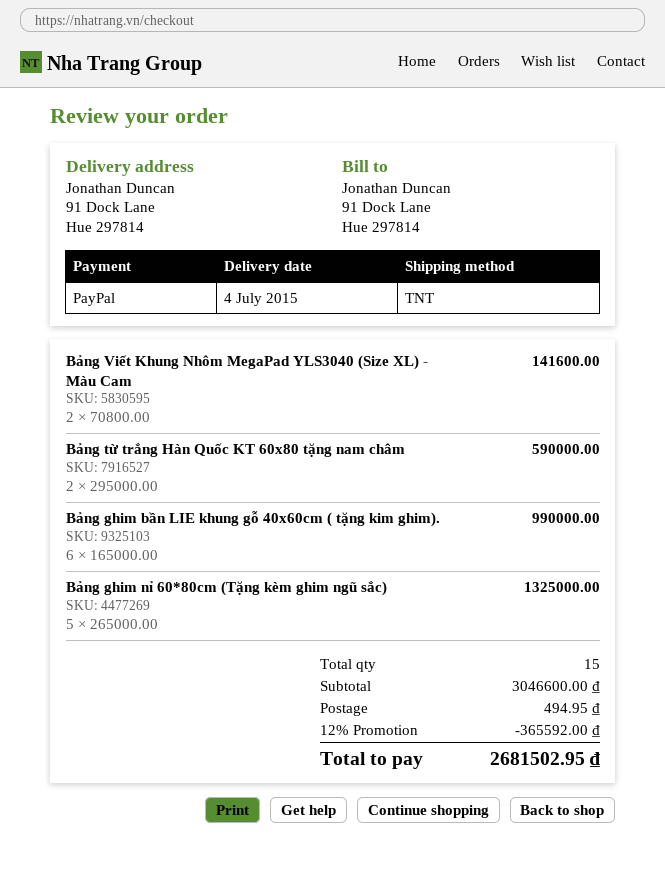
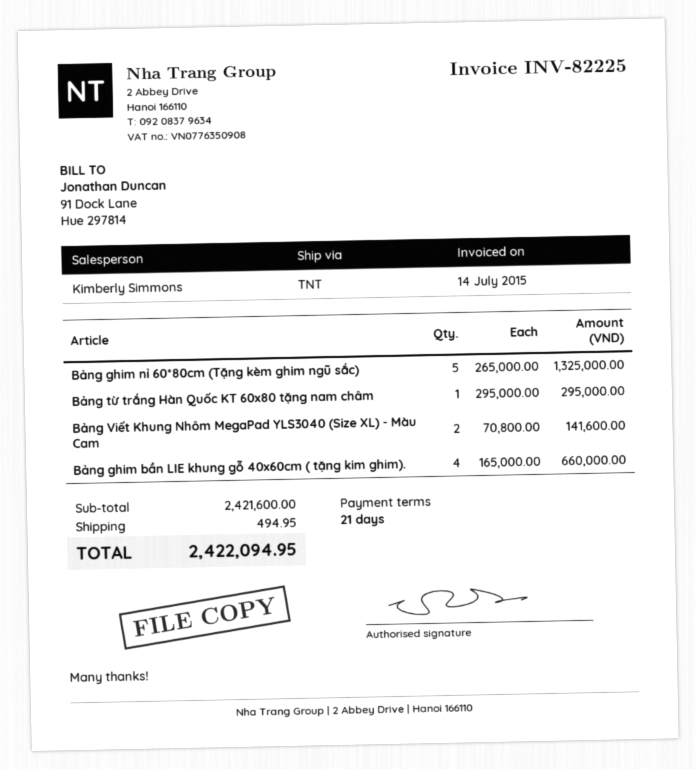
Bảng từ trắng Hàn Quốc KT 60x80 tặng nam châm: 2 x 295000.00 = 590000.00 -> 1 x 295000.00 = 295000.00
Bảng ghim bần LIE khung gỗ 40x60cm ( tặng kim ghim).: 6 x 165000.00 = 990000.00 -> 4 x 165000.00 = 660000.00
subtotal: 3046600.00 -> 2421600.00
discount: 12% = 365592.00 -> none
total: 2681502.95 -> 2422094.95

